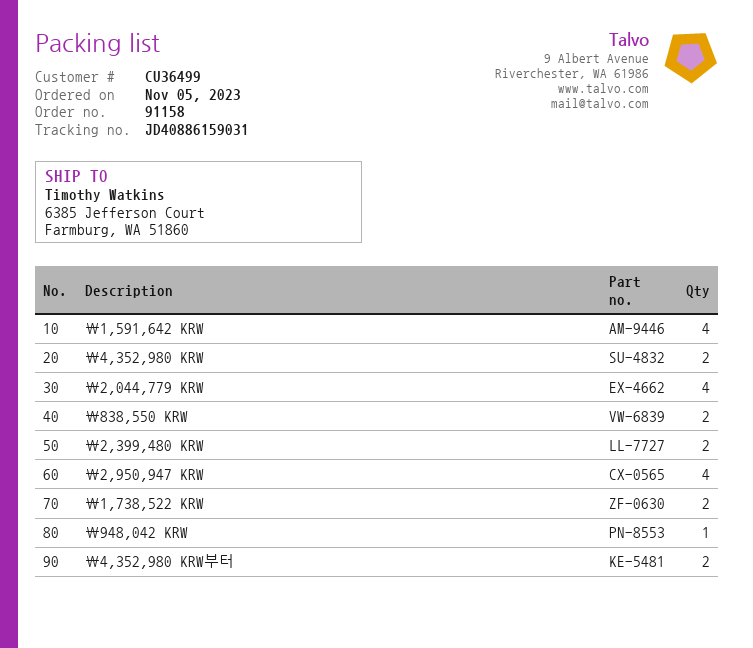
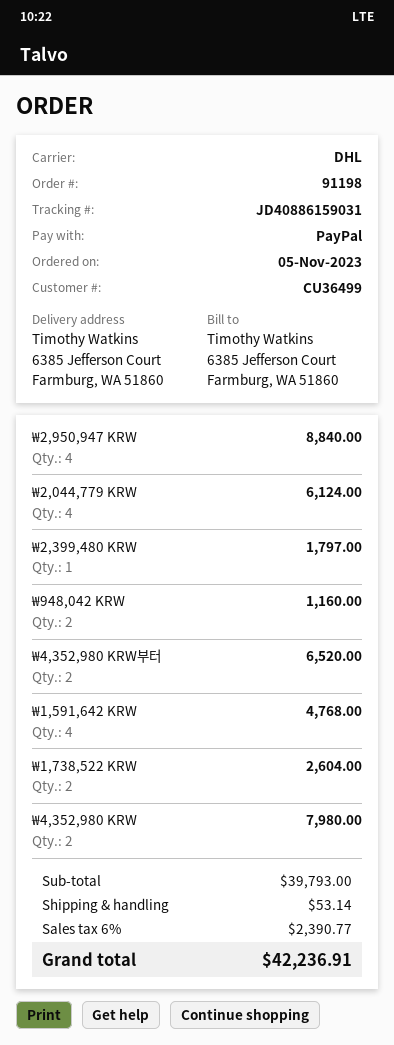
order number: 91158 -> 91198
₩838,550 KRW: 2 -> none
₩2,399,480 KRW: 2 -> 1
₩948,042 KRW: 1 -> 2

